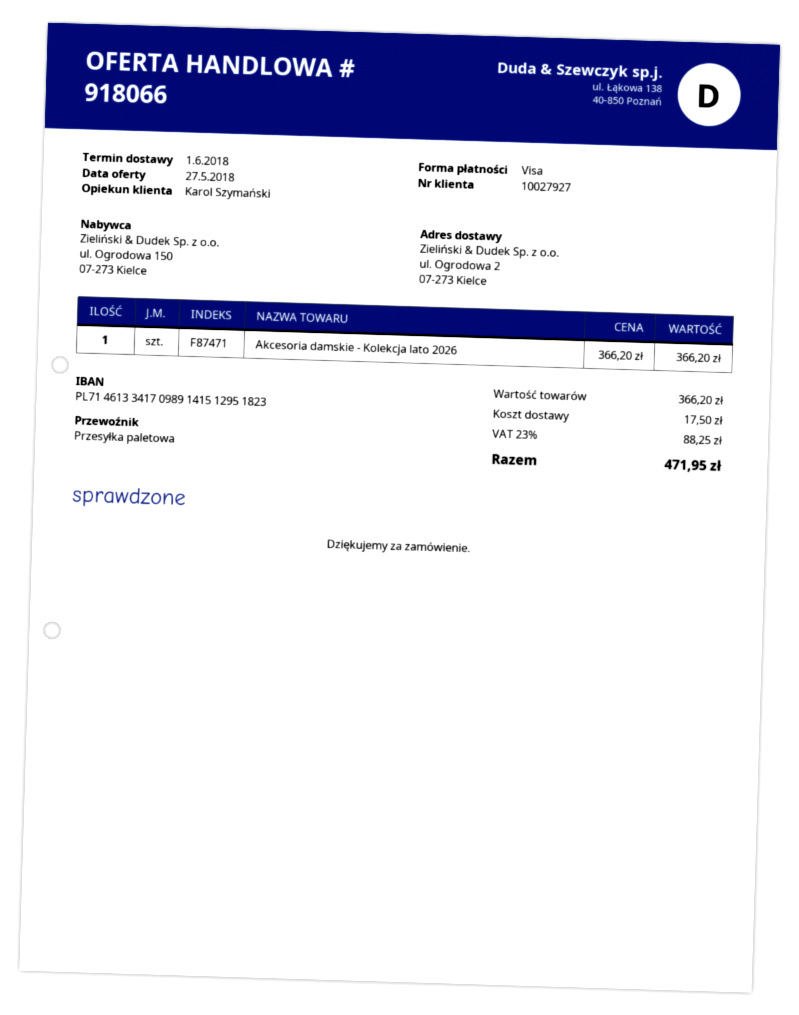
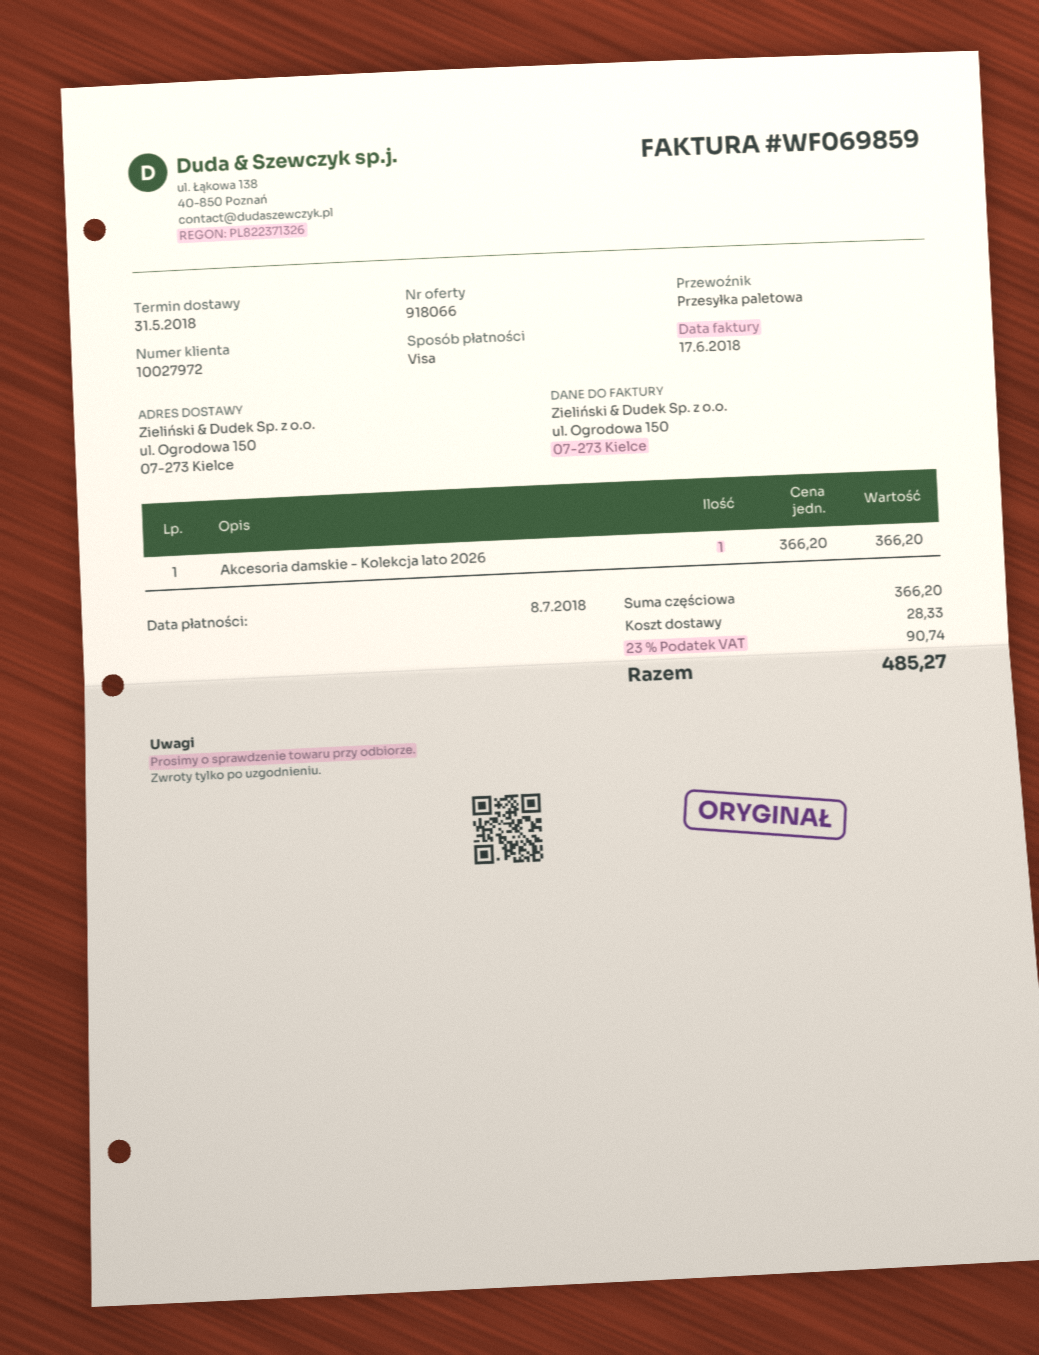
delivery date: 2018-06-01 -> 2018-05-31
customer number: 10027927 -> 10027972
ship to: ul. Ogrodowa 2, 07-273 Kielce -> ul. Ogrodowa 150, 07-273 Kielce
shipping: 17.50 -> 28.33
tax: 23% = 88.25 -> 23% = 90.74
total: 471.95 -> 485.27

